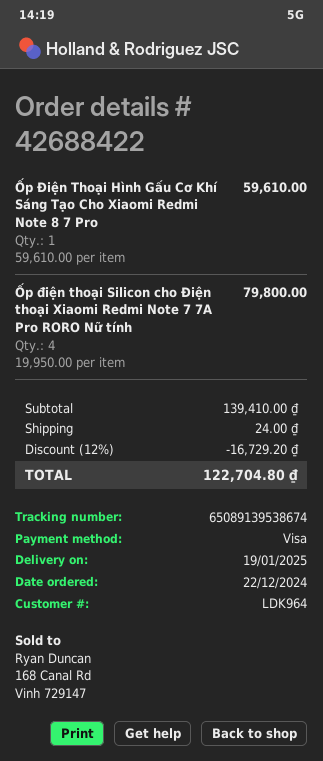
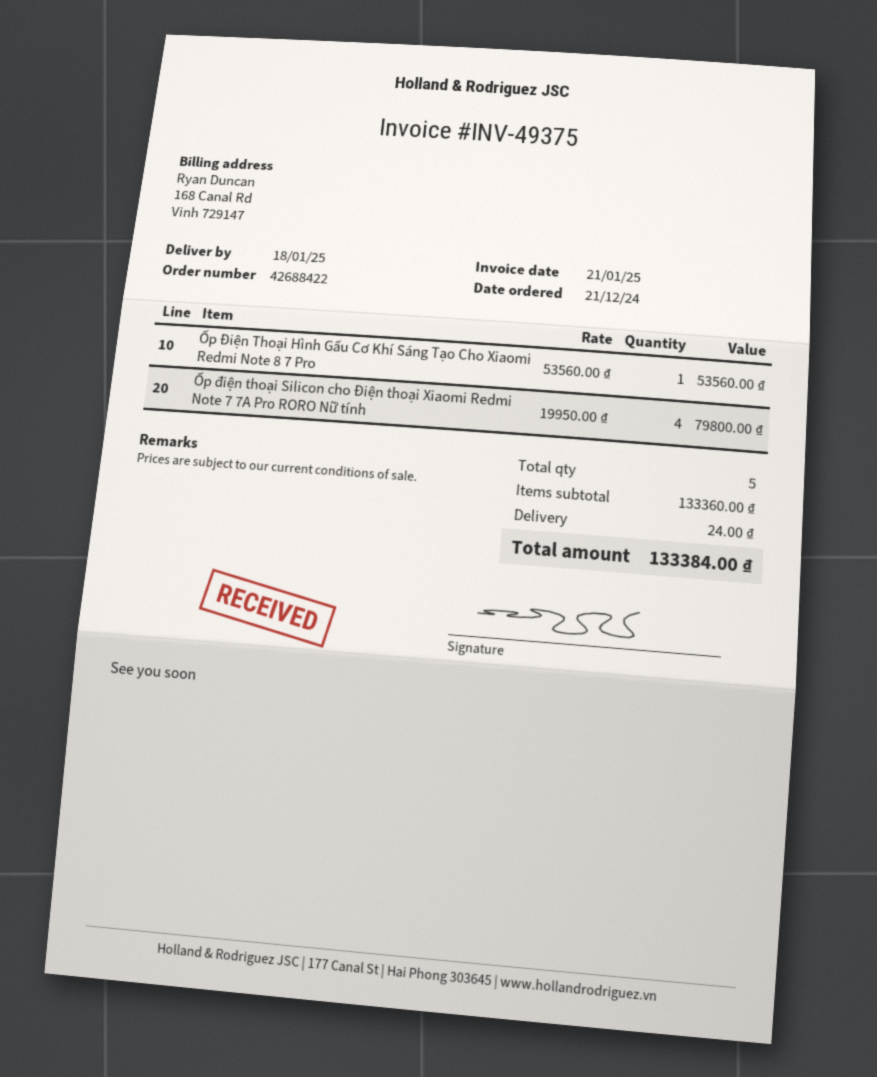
order date: 2024-12-22 -> 2024-12-21
delivery date: 2025-01-19 -> 2025-01-18
Ốp Điện Thoại Hình Gấu Cơ Khí Sáng Tạo Cho Xiaomi Redmi Note 8 7 Pro: 1 x 59610.00 = 59610.00 -> 1 x 53560.00 = 53560.00
subtotal: 139410.00 -> 133360.00
discount: 12% = 16729.20 -> none
total: 122704.80 -> 133384.00

